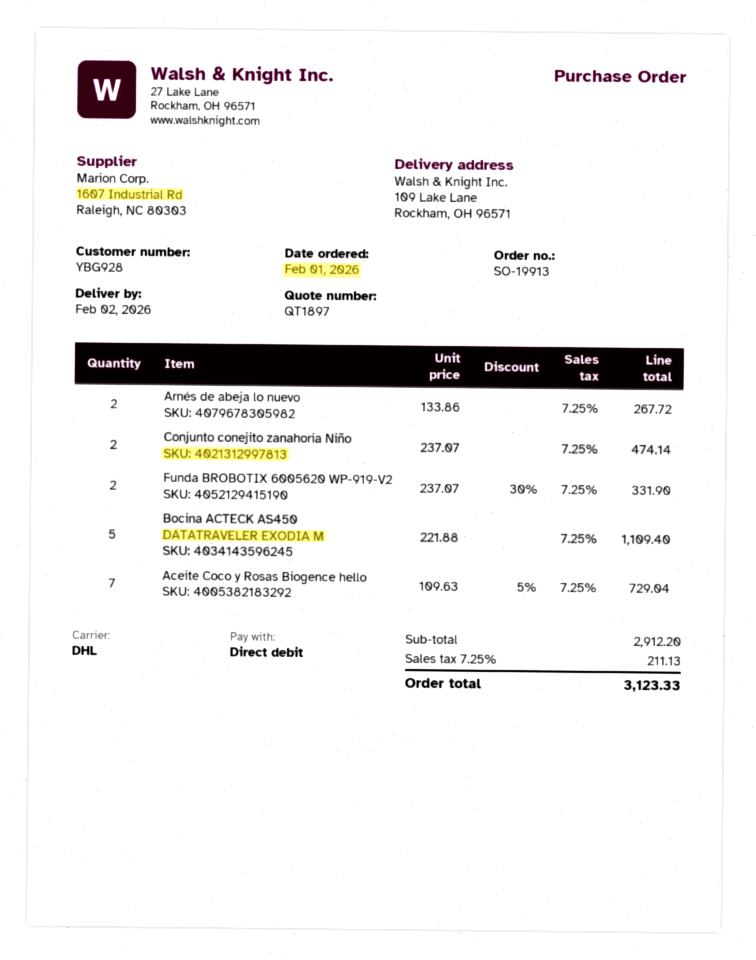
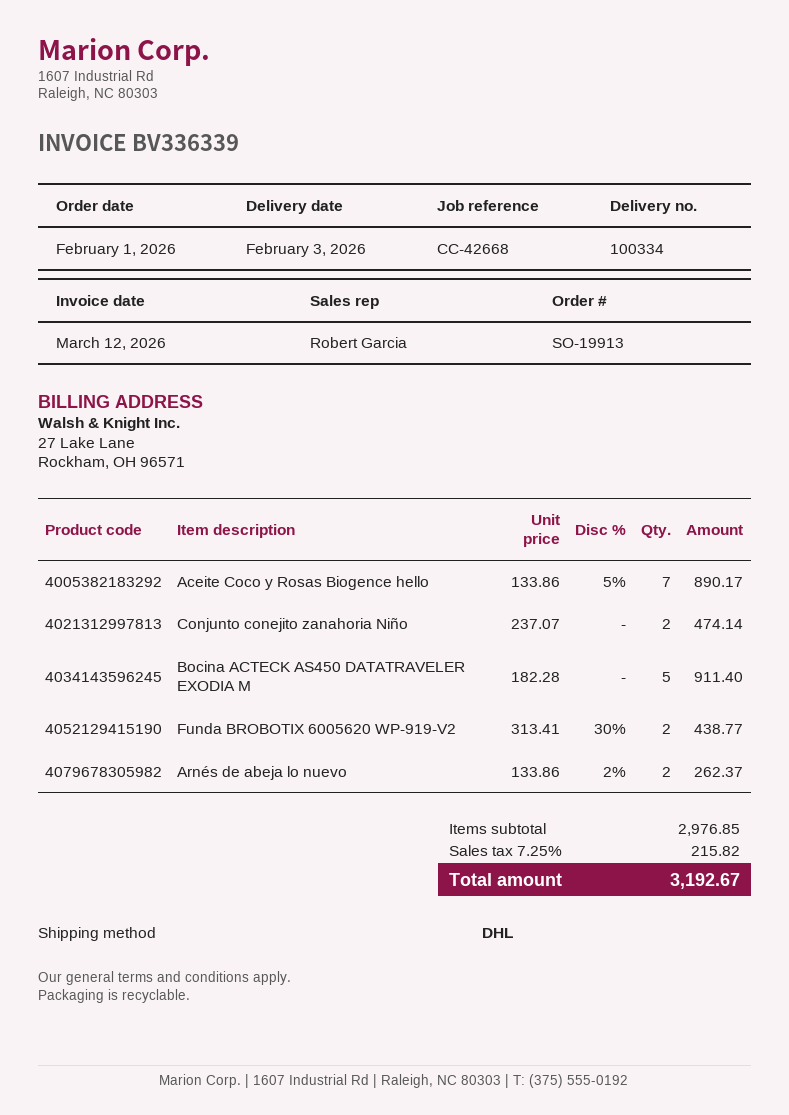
delivery date: 2026-02-02 -> 2026-02-03
Arnés de abeja lo nuevo: 2 x 133.86 = 267.72 -> 2 x 133.86 - 2% = 262.37
Funda BROBOTIX 6005620 WP-919-V2: 2 x 237.07 - 30% = 331.90 -> 2 x 313.41 - 30% = 438.77
Bocina ACTECK AS450 DATATRAVELER EXODIA M: 5 x 221.88 = 1109.40 -> 5 x 182.28 = 911.40
Aceite Coco y Rosas Biogence hello: 7 x 109.63 - 5% = 729.04 -> 7 x 133.86 - 5% = 890.17
subtotal: 2912.20 -> 2976.85
tax: 7.25% = 211.13 -> 7.25% = 215.82
total: 3123.33 -> 3192.67

